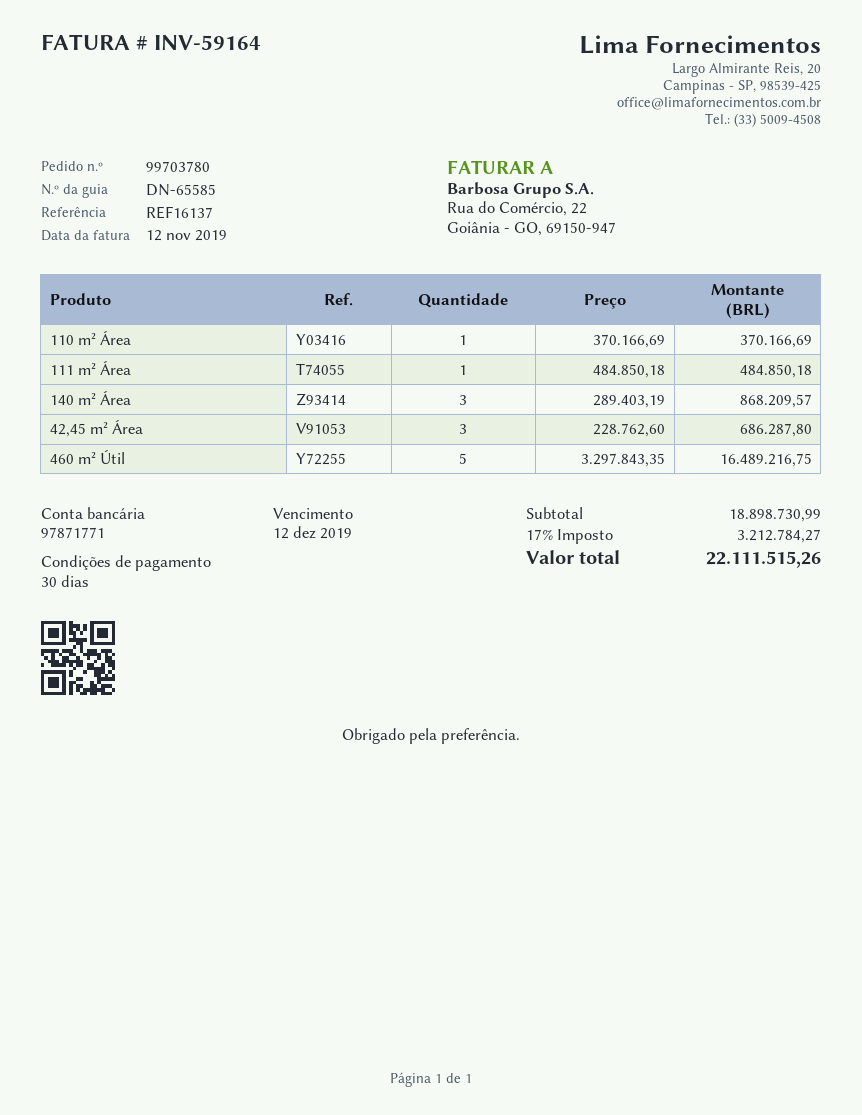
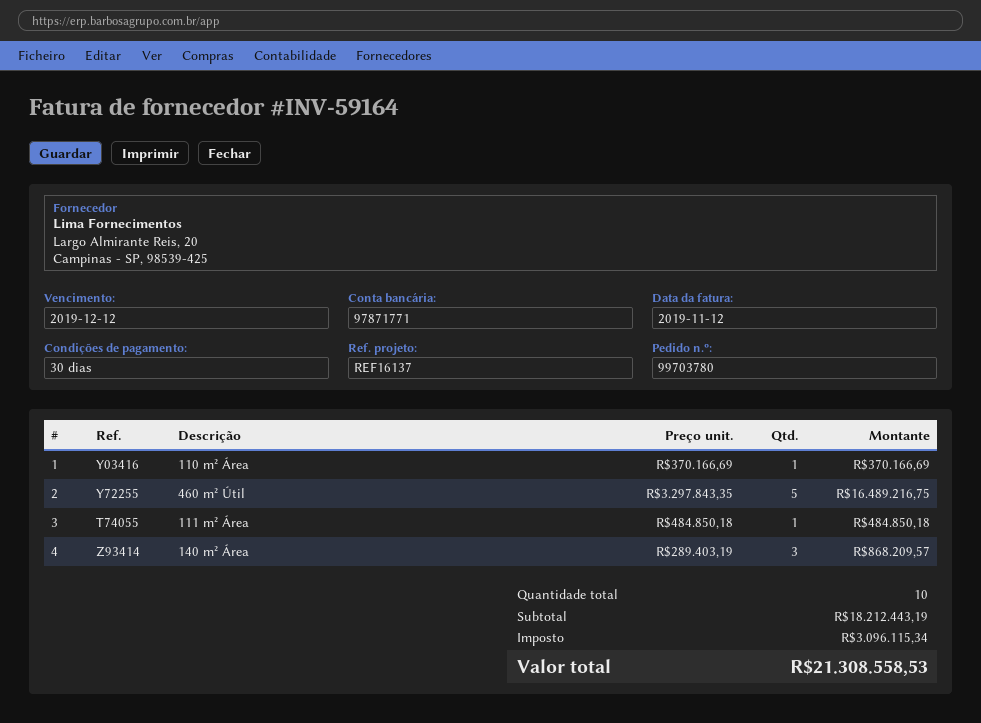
42,45 m² Área: 3 x 228762.60 = 686287.80 -> none
subtotal: 18898730.99 -> 18212443.19
tax: 3212784.27 -> 3096115.34
total: 22111515.26 -> 21308558.53

